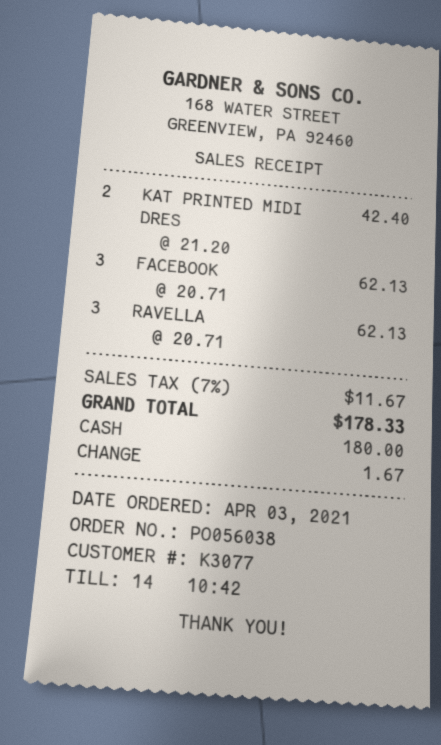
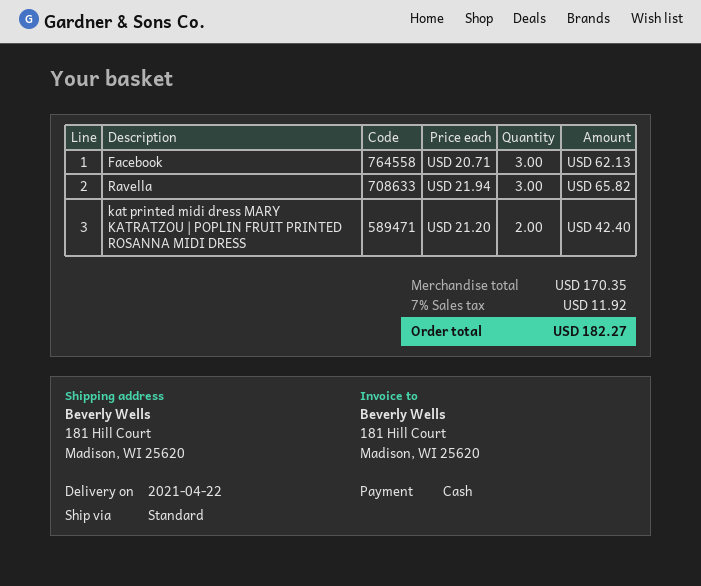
RAVELLA: 3 x 20.71 = 62.13 -> 3 x 21.94 = 65.82
tax: 7% = 11.67 -> 7% = 11.92
total: 178.33 -> 182.27

